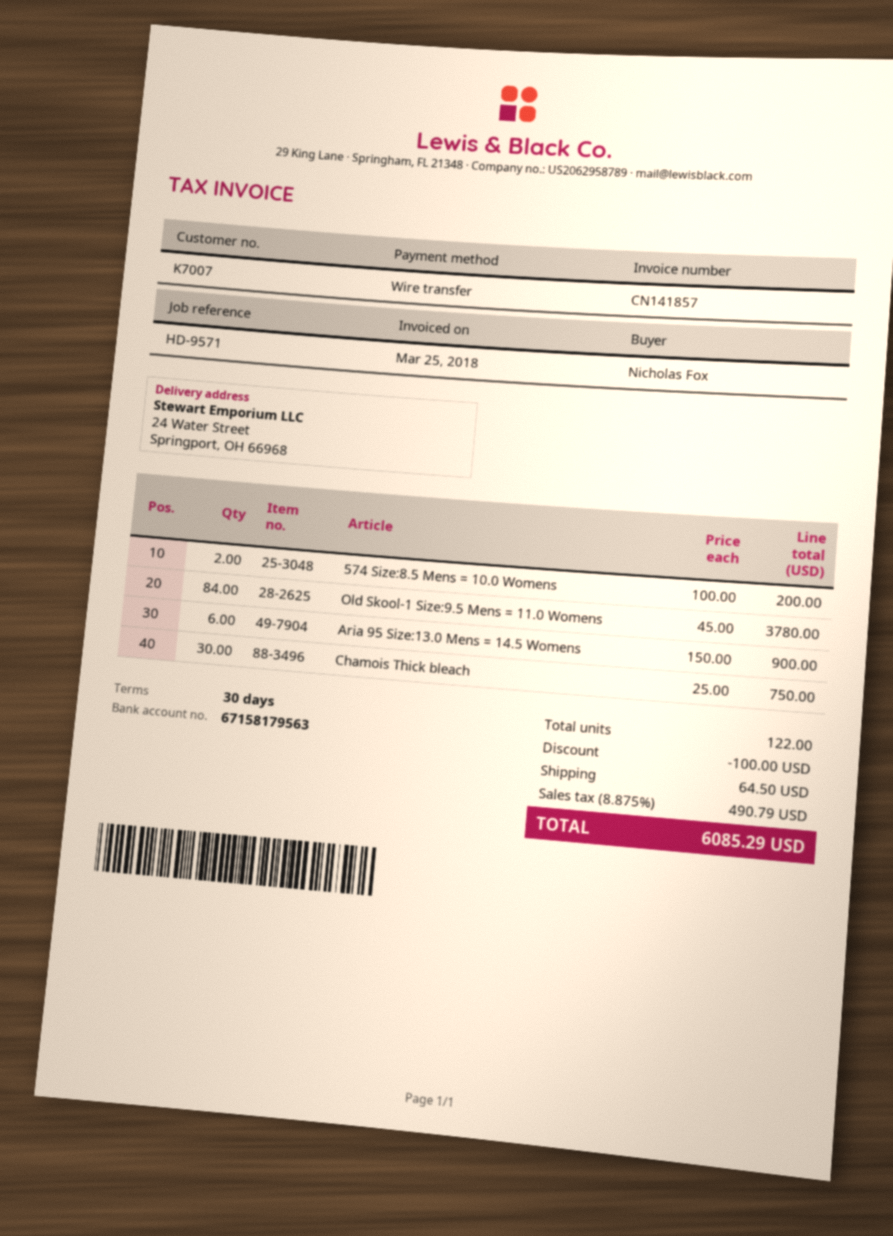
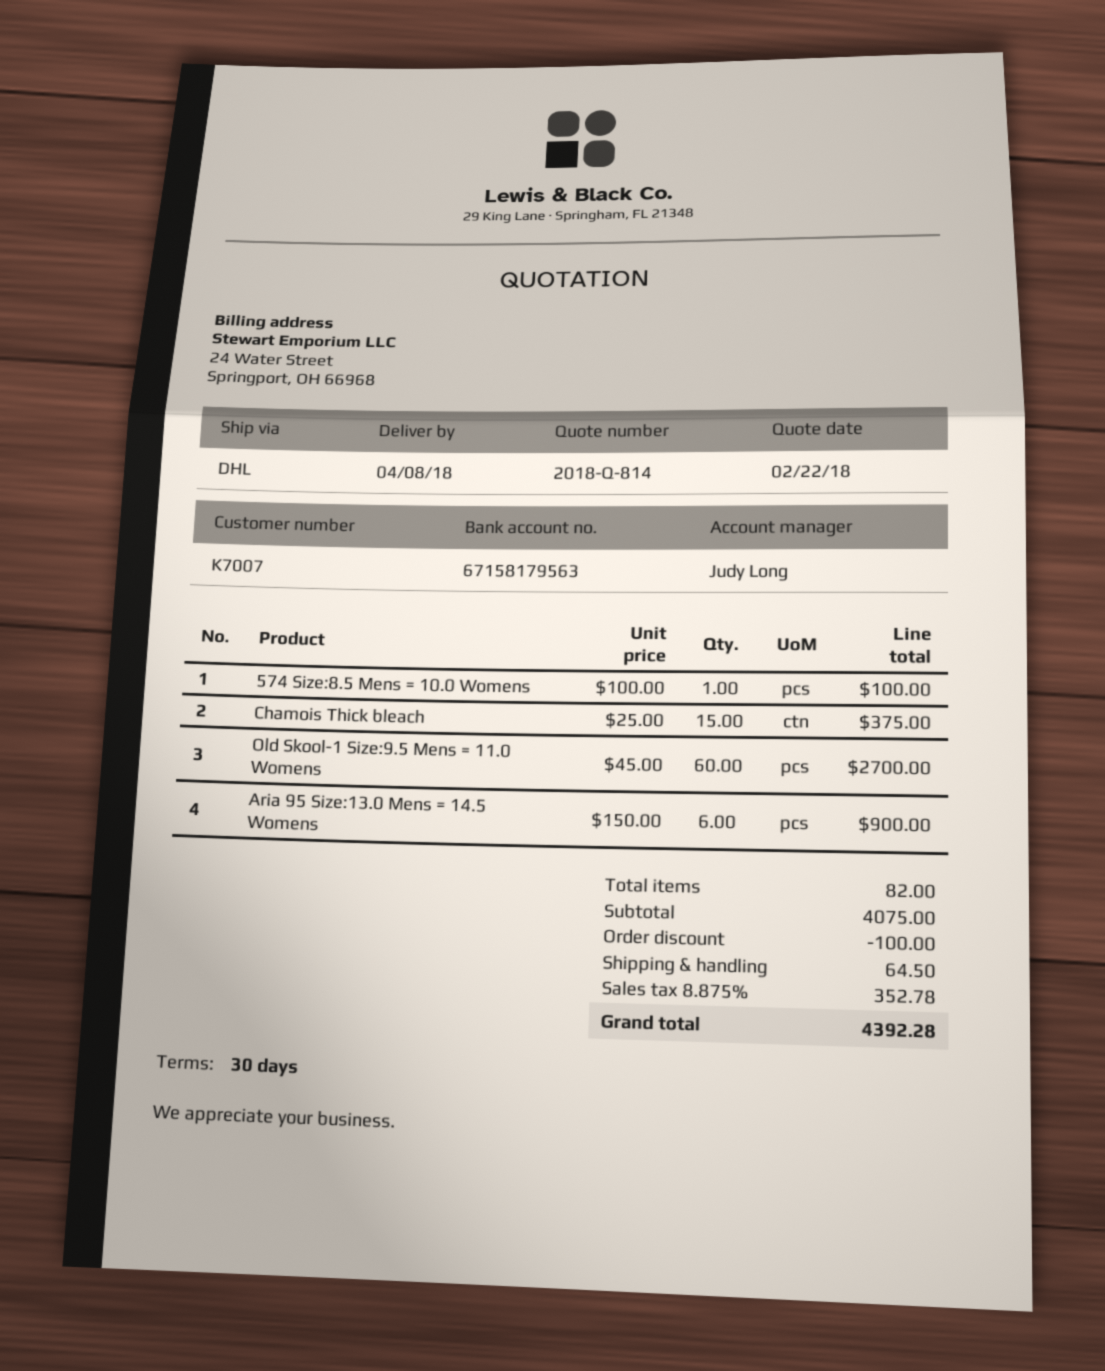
574 Size:8.5 Mens = 10.0 Womens: 2 x 100.00 = 200.00 -> 1 x 100.00 = 100.00
Old Skool-1 Size:9.5 Mens = 11.0 Womens: 84 x 45.00 = 3780.00 -> 60 x 45.00 = 2700.00
Chamois Thick bleach: 30 x 25.00 = 750.00 -> 15 x 25.00 = 375.00
total quantity: 122 -> 82
tax: 8.875% = 490.79 -> 8.875% = 352.78
total: 6085.29 -> 4392.28

